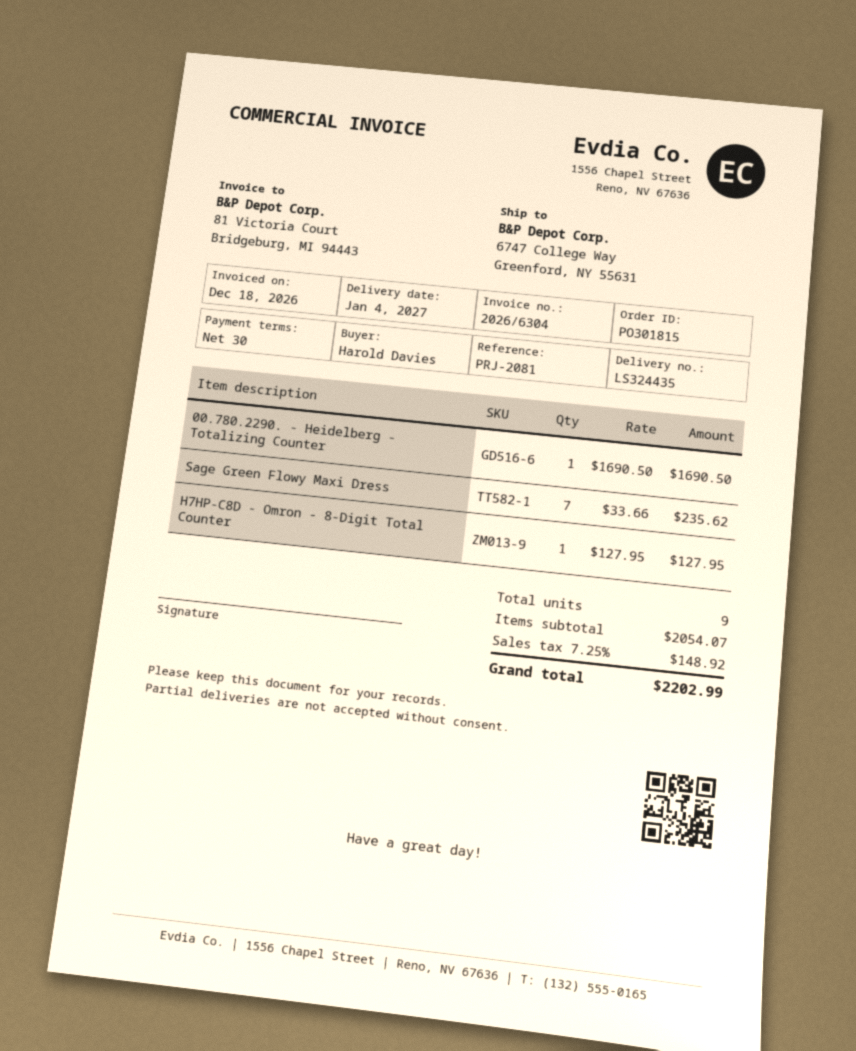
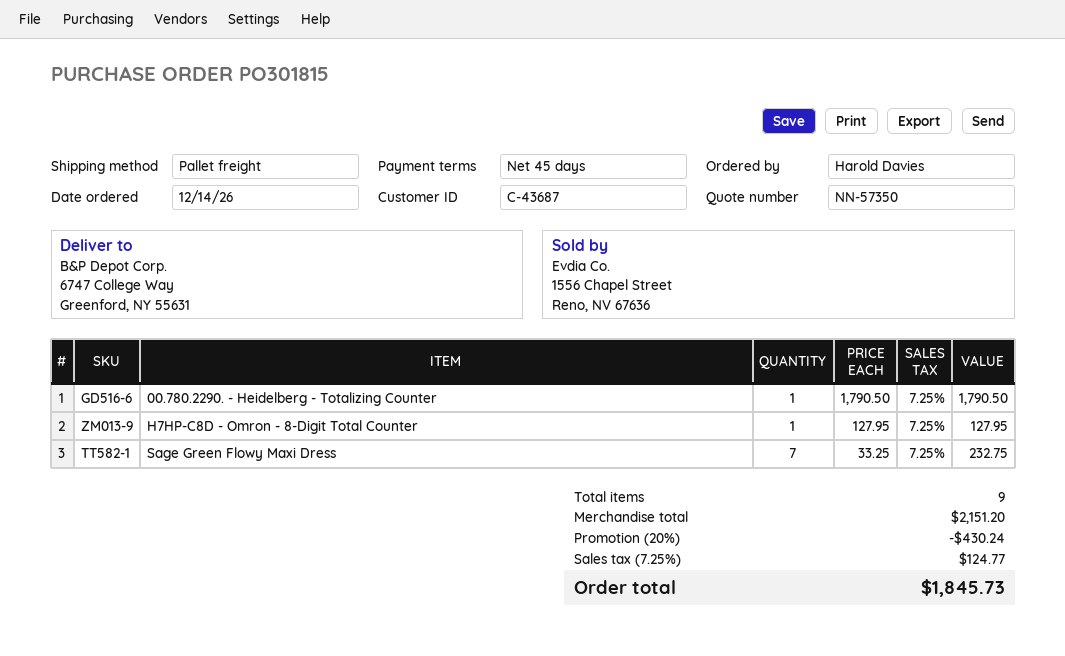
payment terms: 30 days -> 45 days
00.780.2290. - Heidelberg - Totalizing Counter: 1 x 1690.50 = 1690.50 -> 1 x 1790.50 = 1790.50
Sage Green Flowy Maxi Dress: 7 x 33.66 = 235.62 -> 7 x 33.25 = 232.75
subtotal: 2054.07 -> 2151.20
discount: none -> 20% = 430.24
tax: 7.25% = 148.92 -> 7.25% = 124.77
total: 2202.99 -> 1845.73

